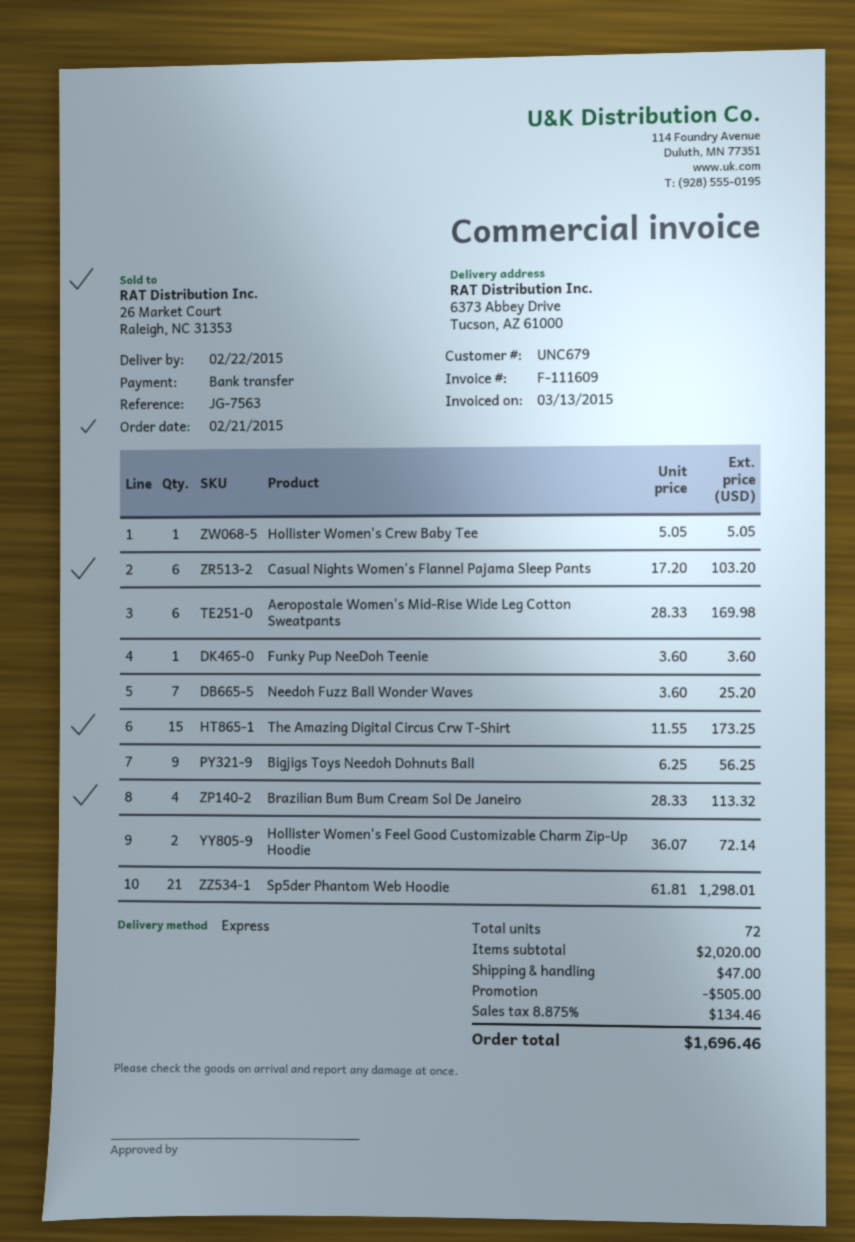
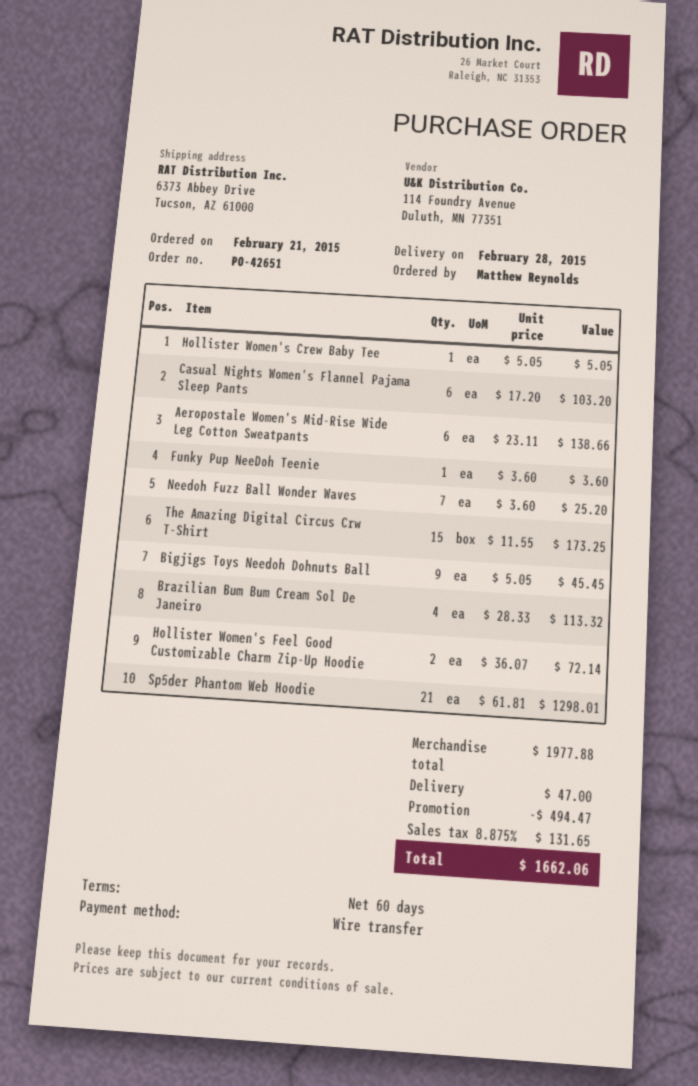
delivery date: 2015-02-22 -> 2015-02-28
Aeropostale Women's Mid-Rise Wide Leg Cotton Sweatpants: 6 x 28.33 = 169.98 -> 6 x 23.11 = 138.66
Bigjigs Toys Needoh Dohnuts Ball: 9 x 6.25 = 56.25 -> 9 x 5.05 = 45.45
subtotal: 2020.00 -> 1977.88
discount: 505.00 -> 494.47
tax: 8.875% = 134.46 -> 8.875% = 131.65
total: 1696.46 -> 1662.06

